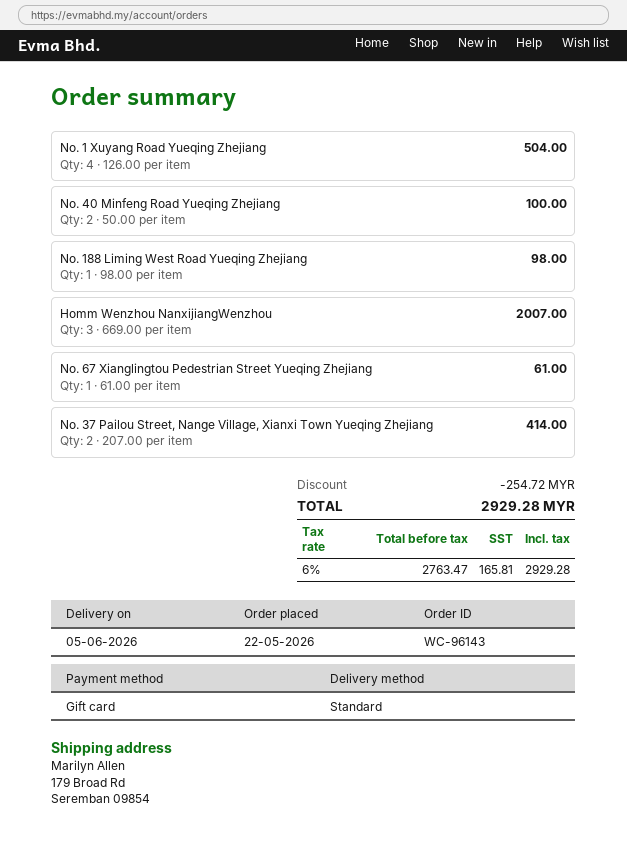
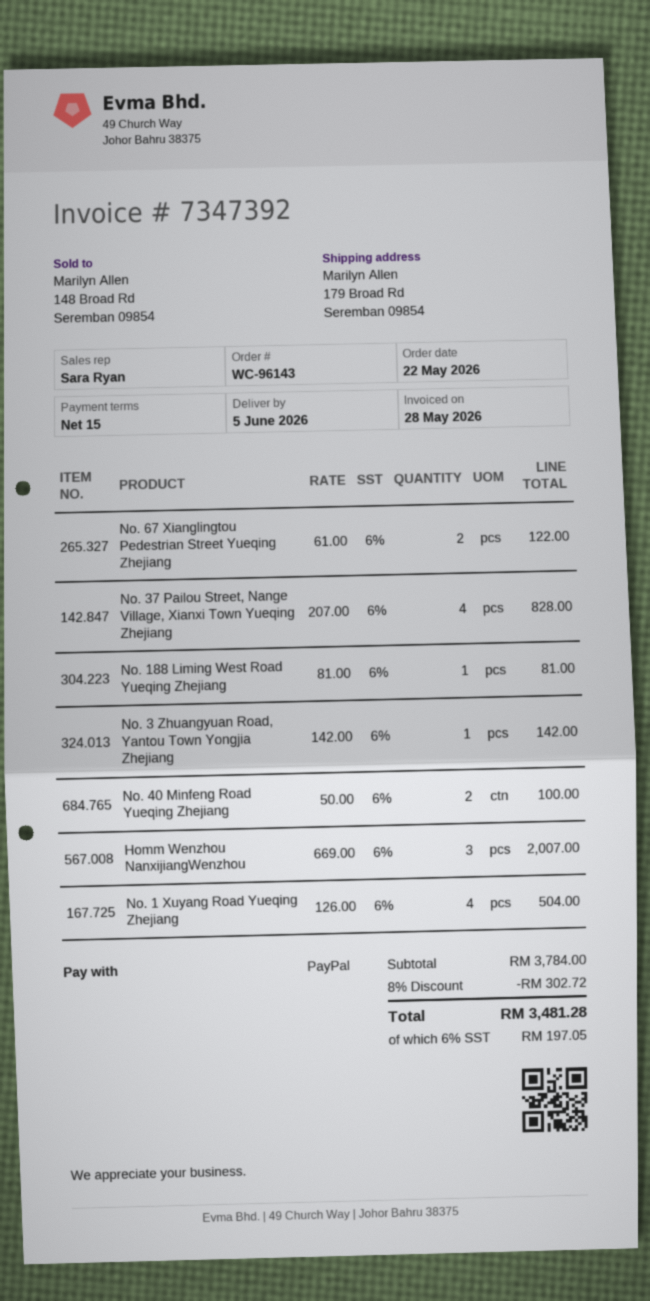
payment method: gift card -> PayPal
No. 188 Liming West Road Yueqing Zhejiang: 1 x 98.00 = 98.00 -> 1 x 81.00 = 81.00
No. 67 Xianglingtou Pedestrian Street Yueqing Zhejiang: 1 x 61.00 = 61.00 -> 2 x 61.00 = 122.00
No. 37 Pailou Street, Nange Village, Xianxi Town Yueqing Zhejiang: 2 x 207.00 = 414.00 -> 4 x 207.00 = 828.00
No. 3 Zhuangyuan Road, Yantou Town Yongjia Zhejiang: none -> 1 x 142.00 = 142.00
discount: 254.72 -> 302.72
tax: 6% = 165.81 -> 6% = 197.05
total: 2929.28 -> 3481.28

